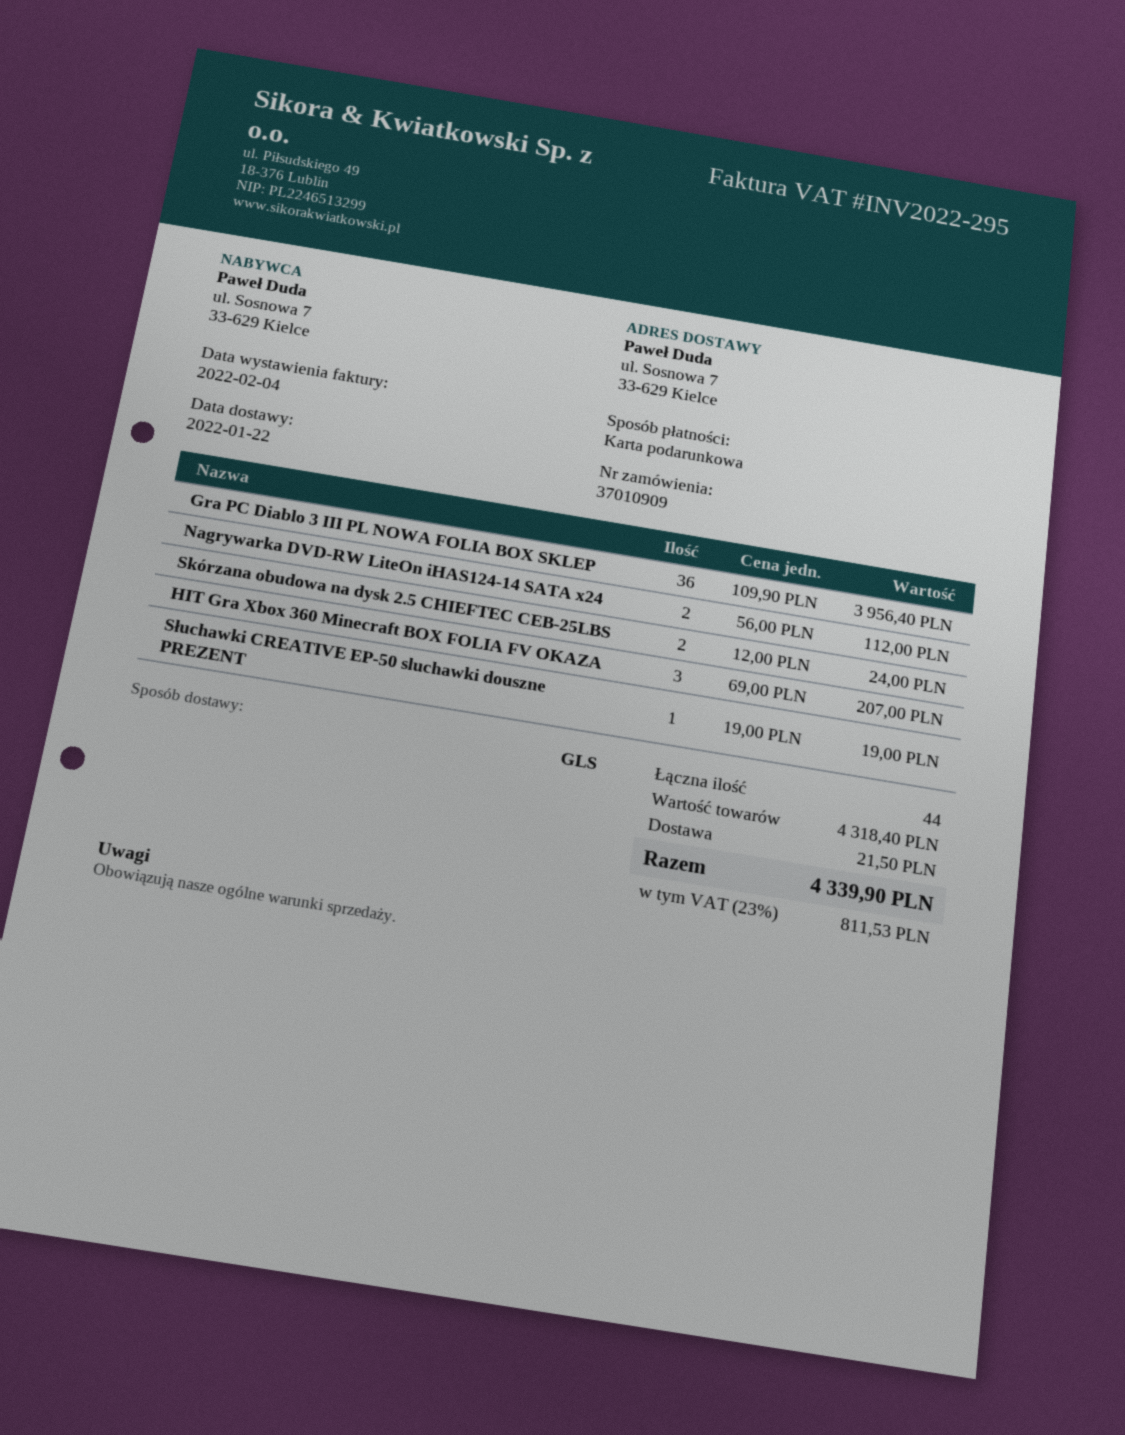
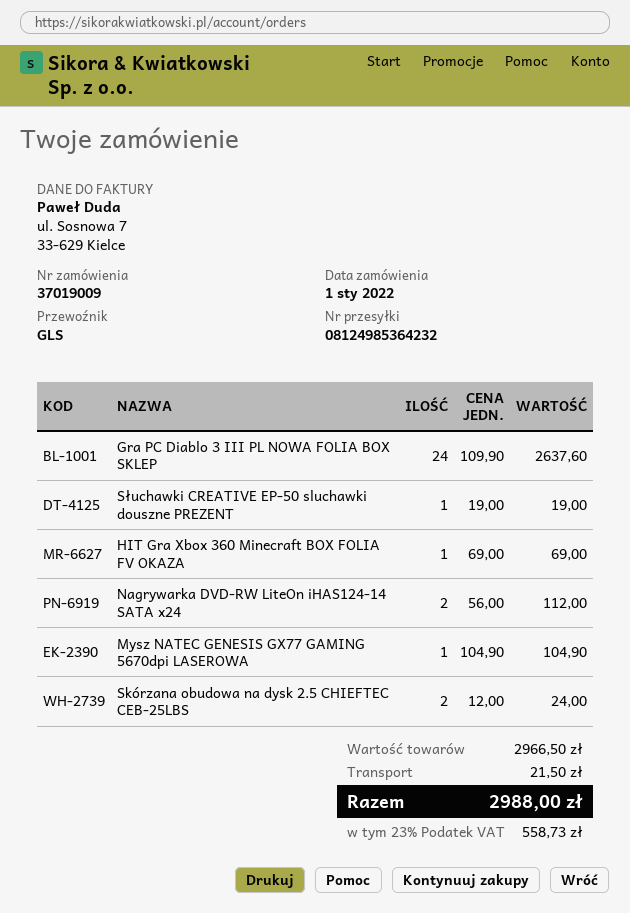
order number: 37010909 -> 37019009
Gra PC Diablo 3 III PL NOWA FOLIA BOX SKLEP: 36 x 109.90 = 3956.40 -> 24 x 109.90 = 2637.60
HIT Gra Xbox 360 Minecraft BOX FOLIA FV OKAZA: 3 x 69.00 = 207.00 -> 1 x 69.00 = 69.00
Mysz NATEC GENESIS GX77 GAMING 5670dpi LASEROWA: none -> 1 x 104.90 = 104.90
subtotal: 4318.40 -> 2966.50
tax: 23% = 811.53 -> 23% = 558.73
total: 4339.90 -> 2988.00

